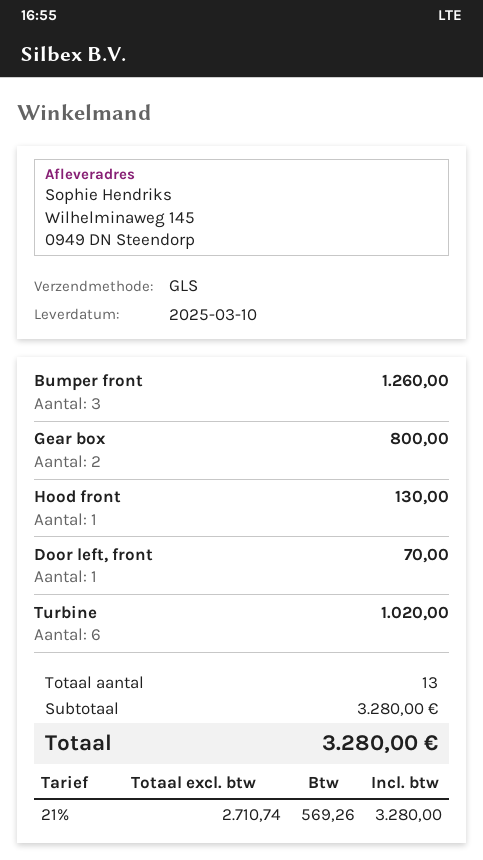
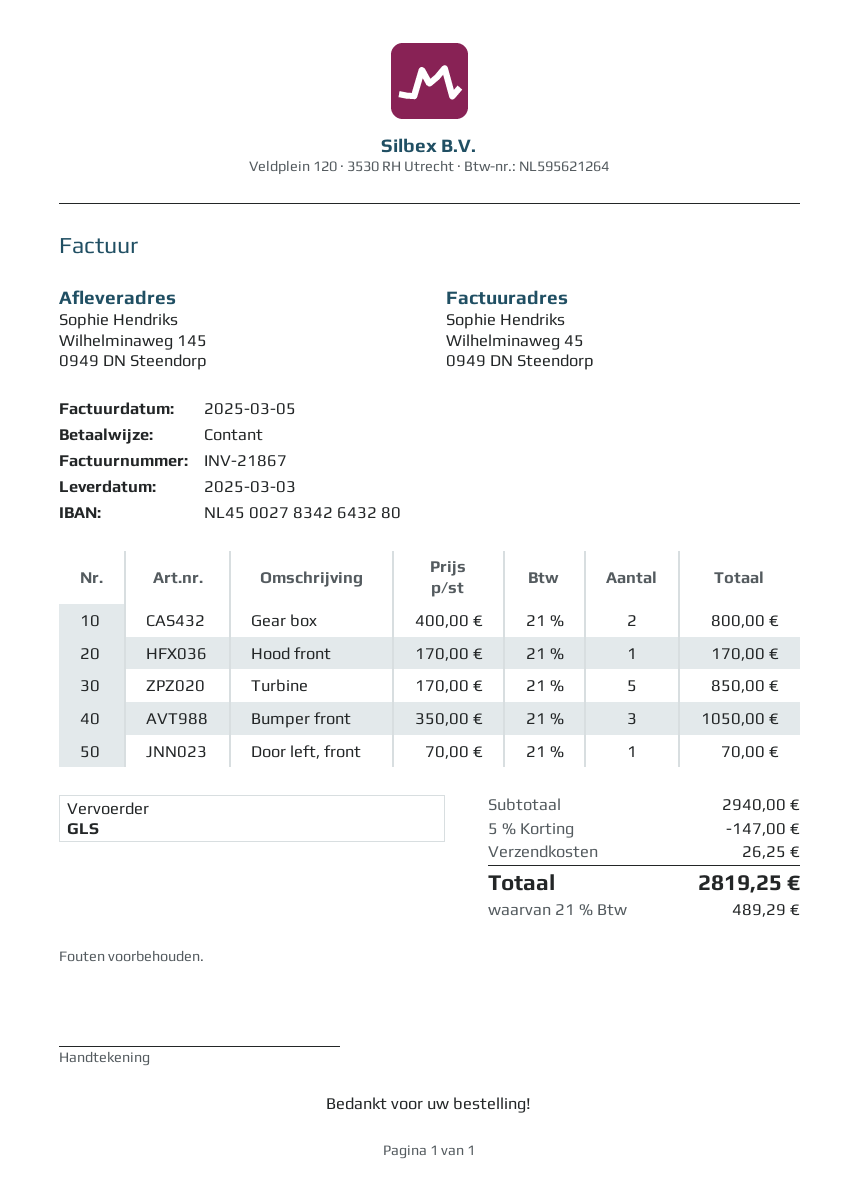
delivery date: 2025-03-10 -> 2025-03-03
Bumper front: 3 for 1260.00 -> 3 for 1050.00
Hood front: 1 for 130.00 -> 1 for 170.00
Turbine: 6 for 1020.00 -> 5 for 850.00
subtotal: 3280.00 -> 2940.00
discount: none -> 5% = 147.00
shipping: none -> 26.25
tax: 21% = 569.26 -> 21% = 489.29
total: 3280.00 -> 2819.25

